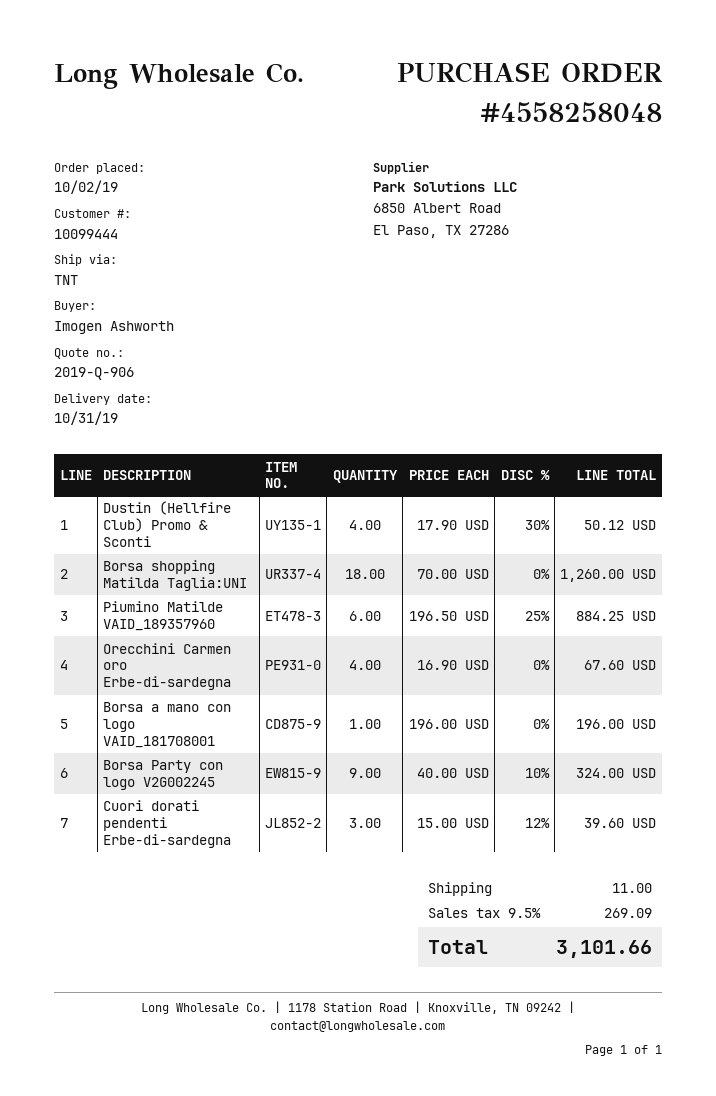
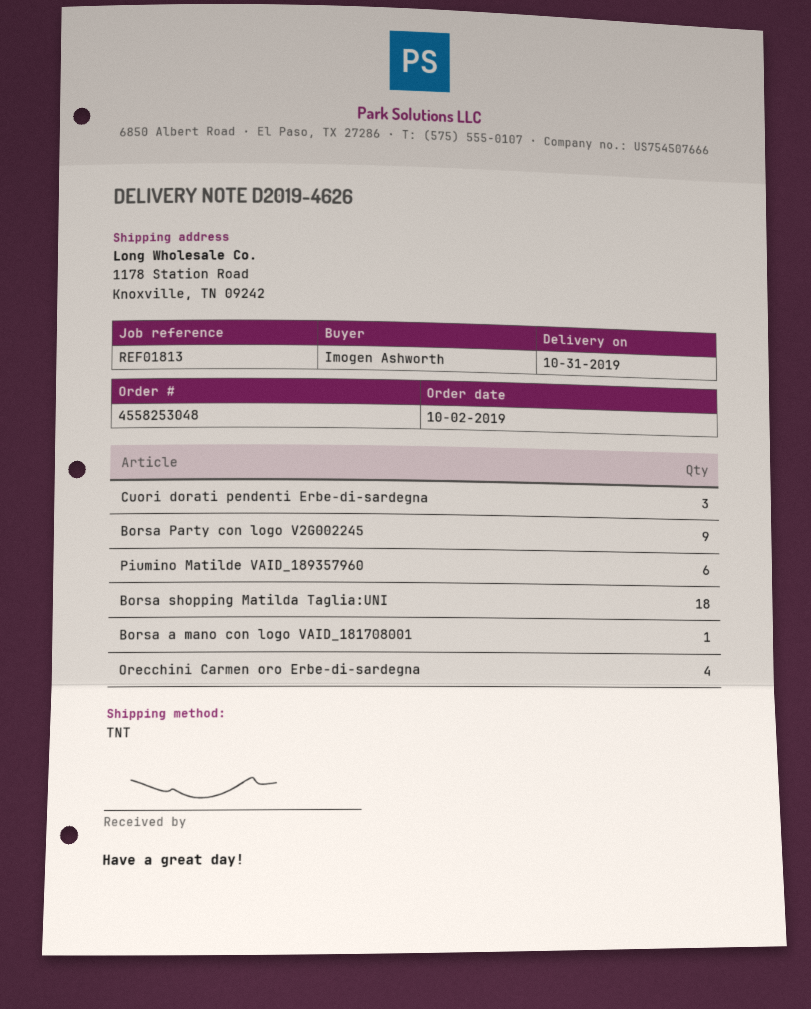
order number: 4558258048 -> 4558253048
Dustin (Hellfire Club) Promo & Sconti: 4 -> none

